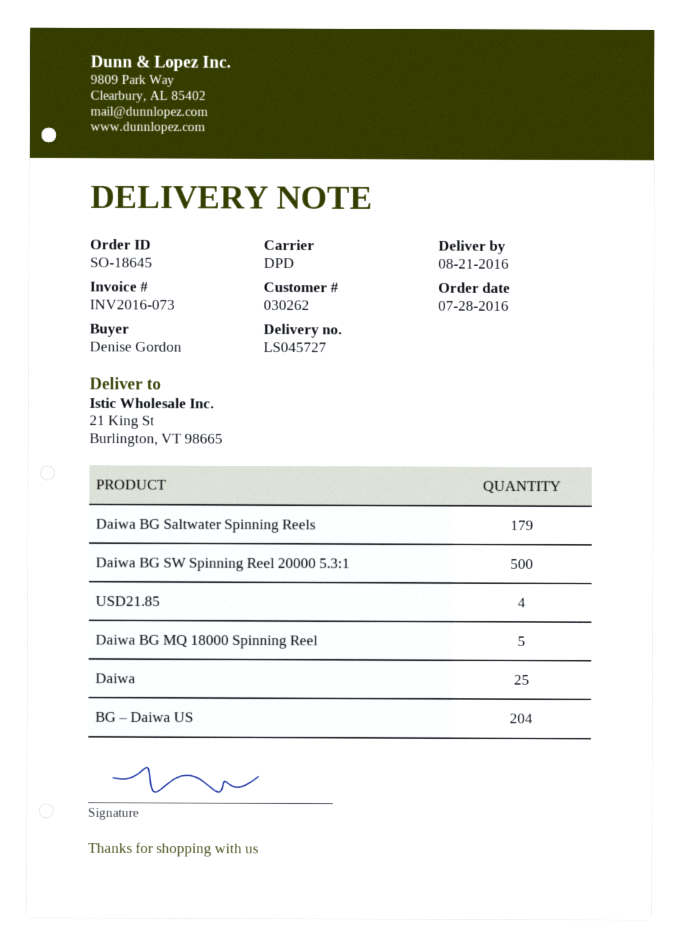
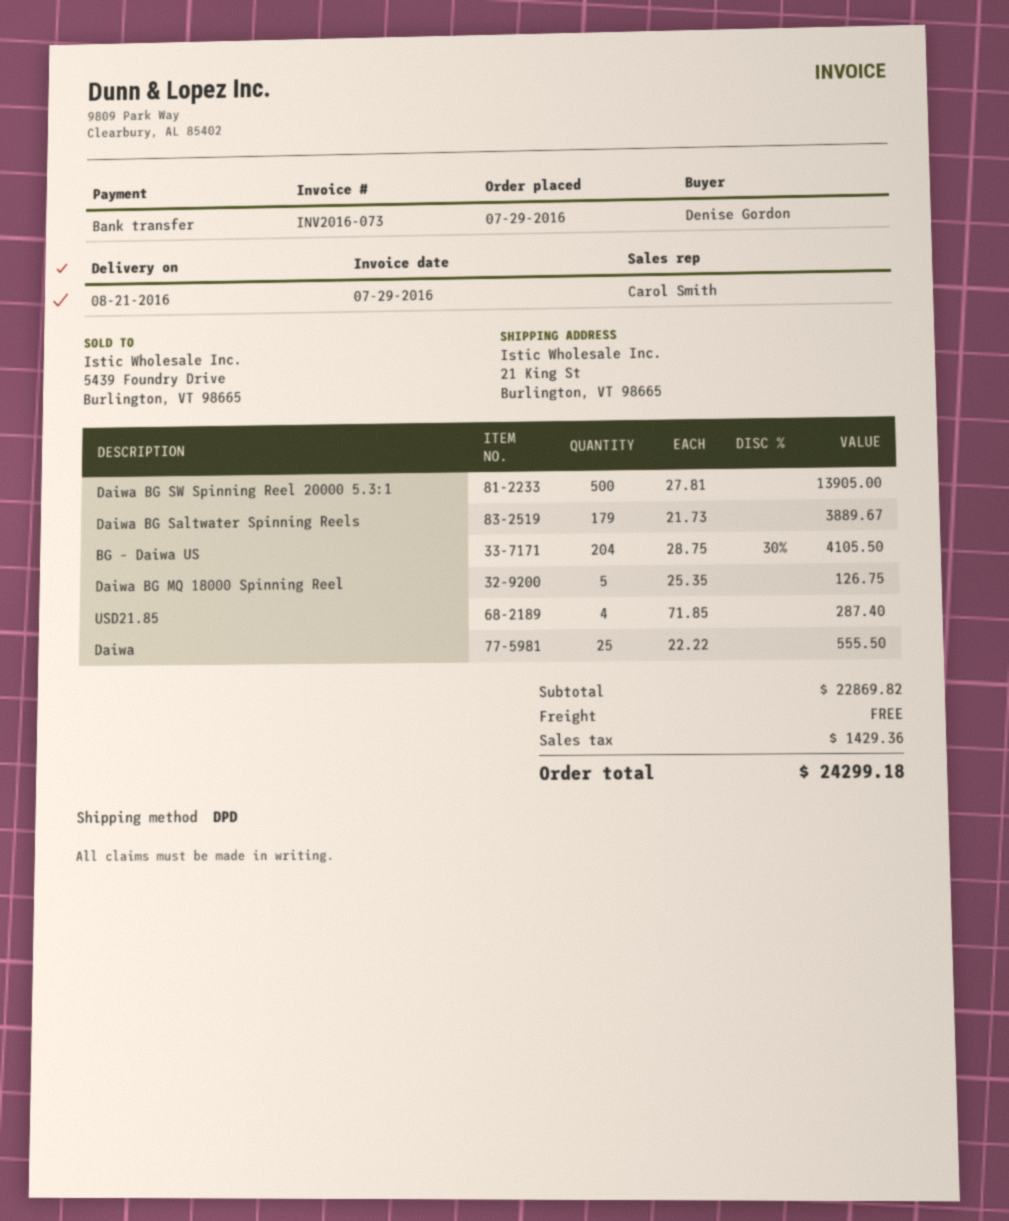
order date: 2016-07-28 -> 2016-07-29

